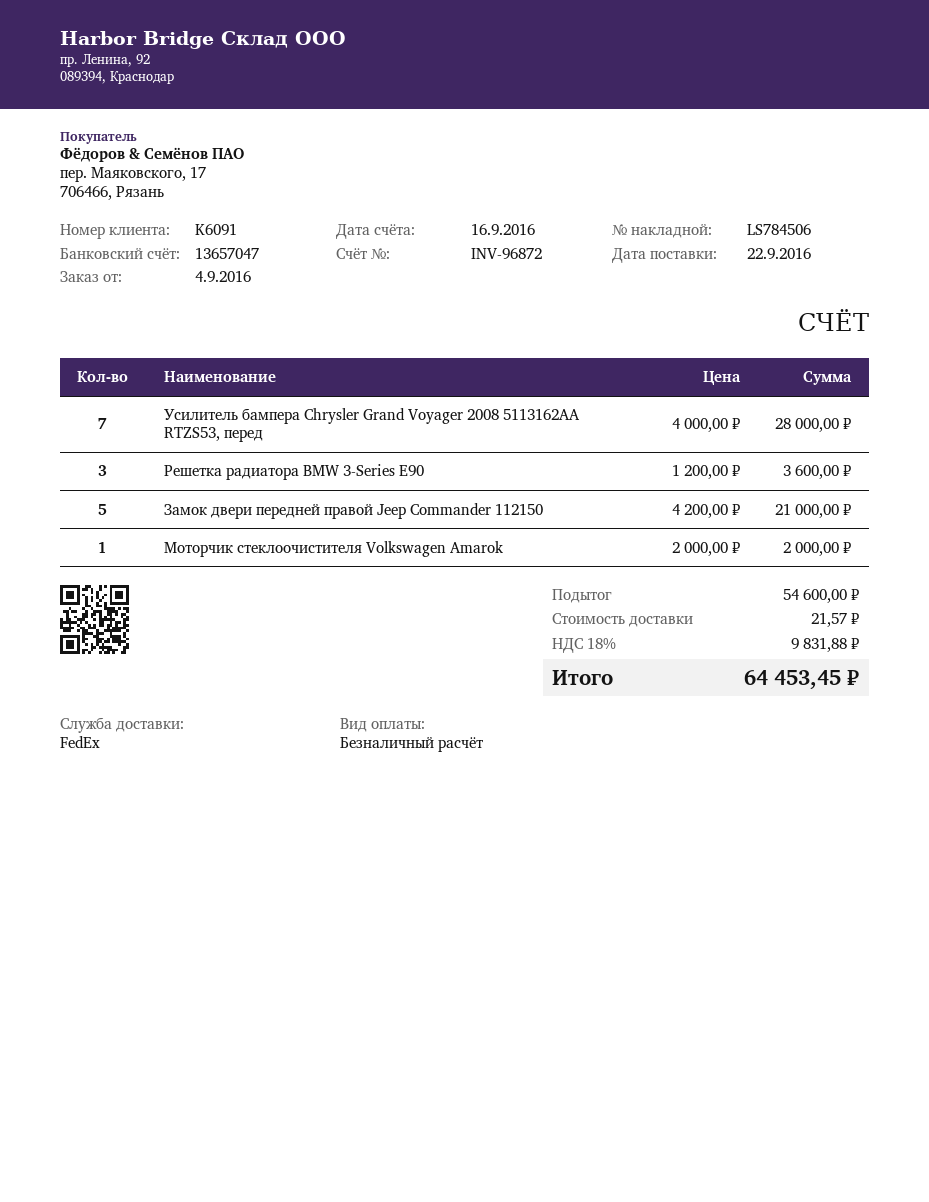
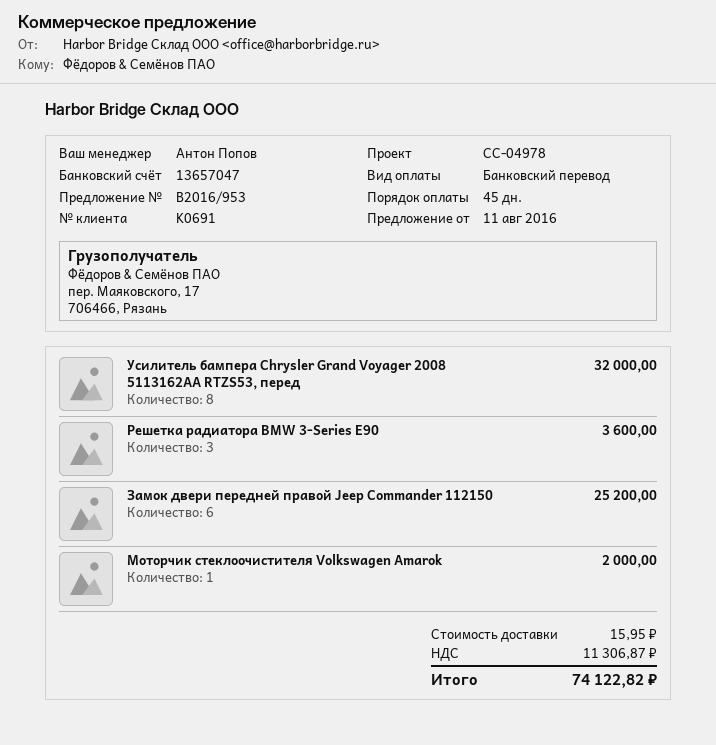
customer number: K6091 -> K0691
Усилитель бампера Chrysler Grand Voyager 2008 5113162AA RTZS53, перед: 7 for 28000.00 -> 8 for 32000.00
Замок двери передней правой Jeep Commander 112150: 5 for 21000.00 -> 6 for 25200.00
shipping: 21.57 -> 15.95
tax: 9831.88 -> 11306.87
total: 64453.45 -> 74122.82

